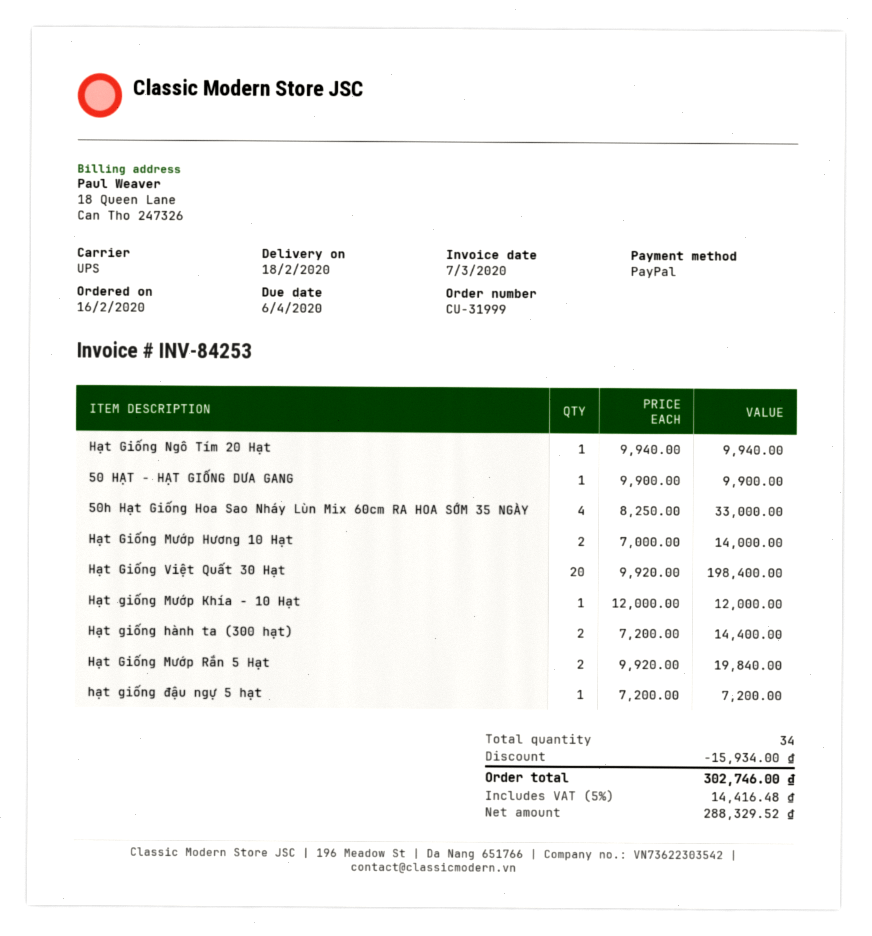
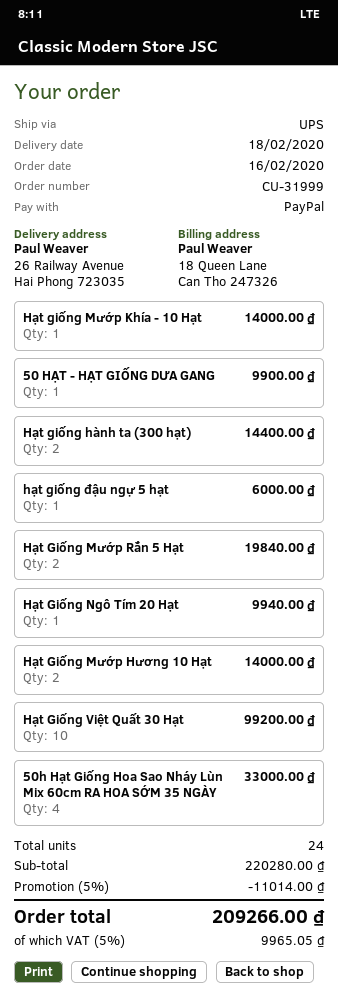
Hạt Giống Việt Quất 30 Hạt: 20 for 198400.00 -> 10 for 99200.00
Hạt giống Mướp Khía - 10 Hạt: 1 for 12000.00 -> 1 for 14000.00
hạt giống đậu ngự 5 hạt: 1 for 7200.00 -> 1 for 6000.00
total quantity: 34 -> 24
discount: 15934.00 -> 11014.00
tax: 5% = 14416.48 -> 5% = 9965.05
total: 302746.00 -> 209266.00

